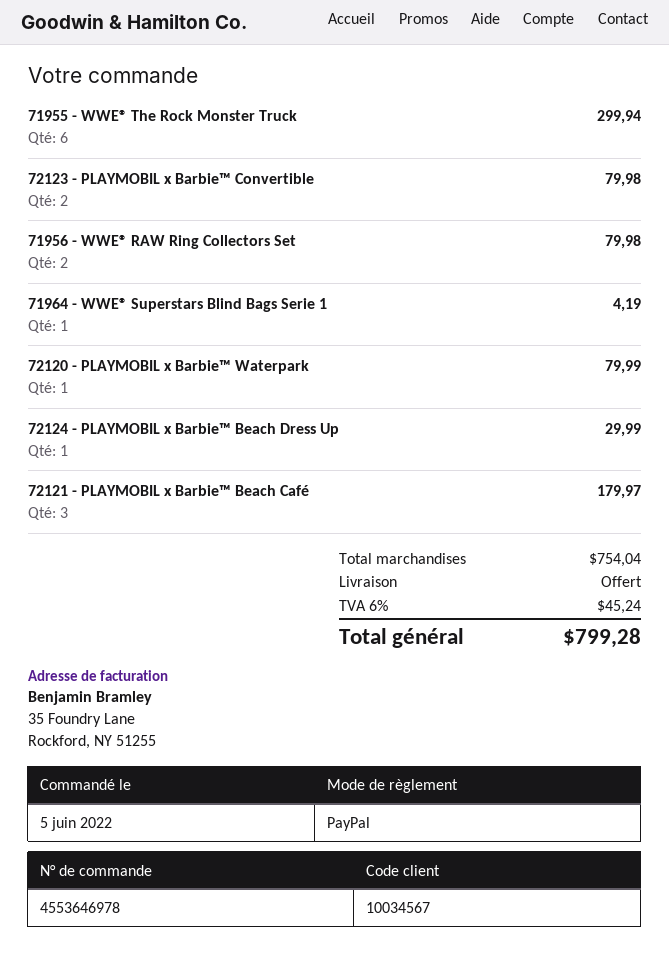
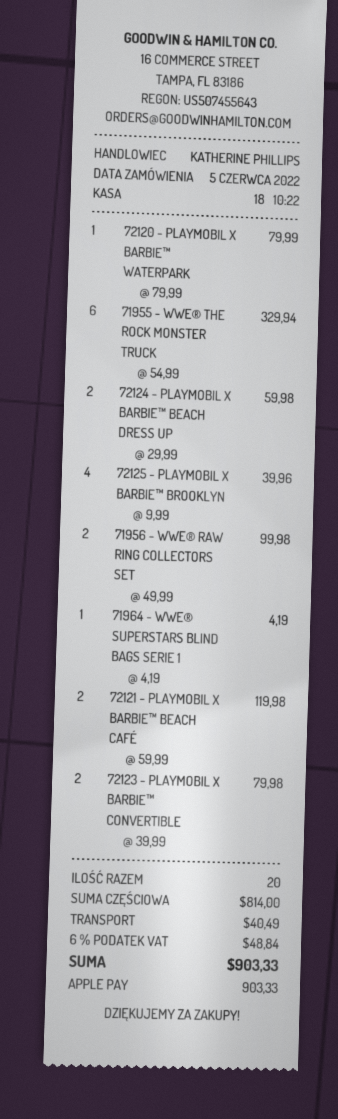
payment method: PayPal -> Apple Pay
71955 - WWE® The Rock Monster Truck: 6 for 299.94 -> 6 for 329.94
71956 - WWE® RAW Ring Collectors Set: 2 for 79.98 -> 2 for 99.98
72124 - PLAYMOBIL x Barbie™ Beach Dress Up: 1 for 29.99 -> 2 for 59.98
72121 - PLAYMOBIL x Barbie™ Beach Café: 3 for 179.97 -> 2 for 119.98
72125 - PLAYMOBIL X BARBIE™ BROOKLYN: none -> 4 for 39.96
subtotal: 754.04 -> 814.00
shipping: 0.00 -> 40.49
tax: 6% = 45.24 -> 6% = 48.84
total: 799.28 -> 903.33

